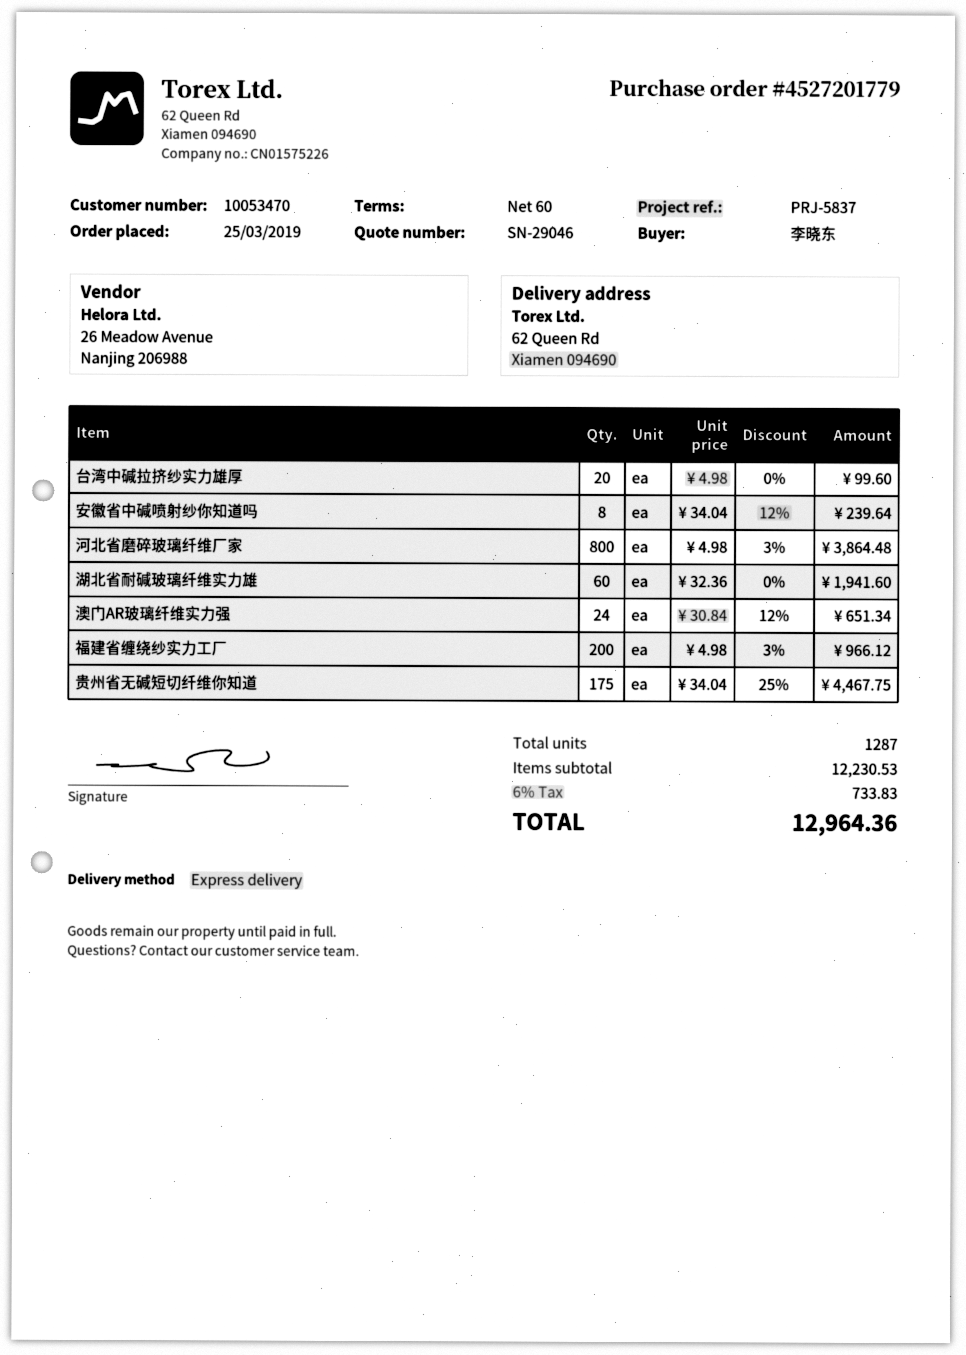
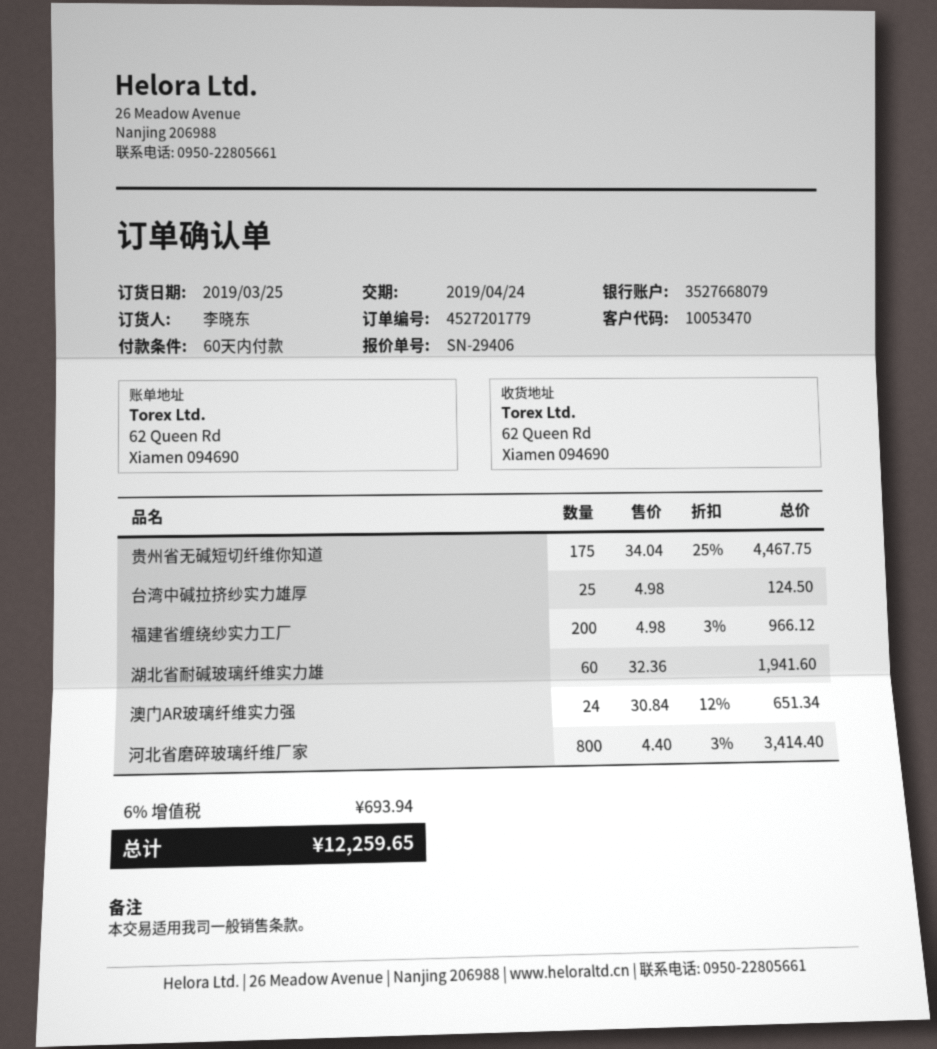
quote number: SN-29046 -> SN-29406
台湾中碱拉挤纱实力雄厚: 20 x 4.98 = 99.60 -> 25 x 4.98 = 124.50
安徽省中碱喷射纱你知道吗: 8 x 34.04 - 12% = 239.64 -> none
河北省磨碎玻璃纤维厂家: 800 x 4.98 - 3% = 3864.48 -> 800 x 4.40 - 3% = 3414.40
tax: 6% = 733.83 -> 6% = 693.94
total: 12964.36 -> 12259.65

